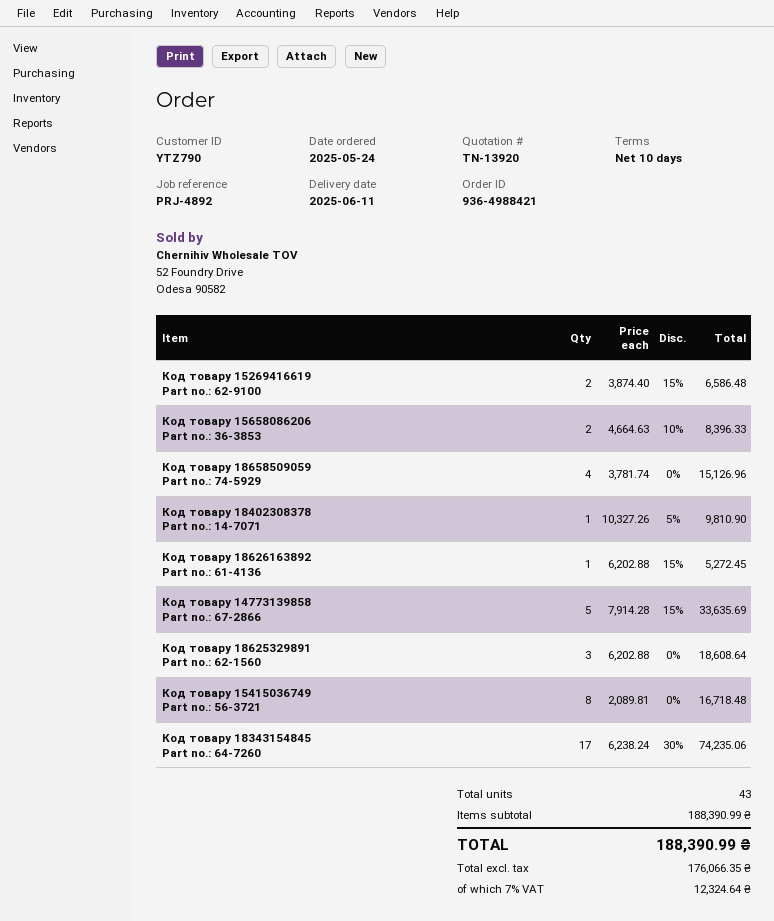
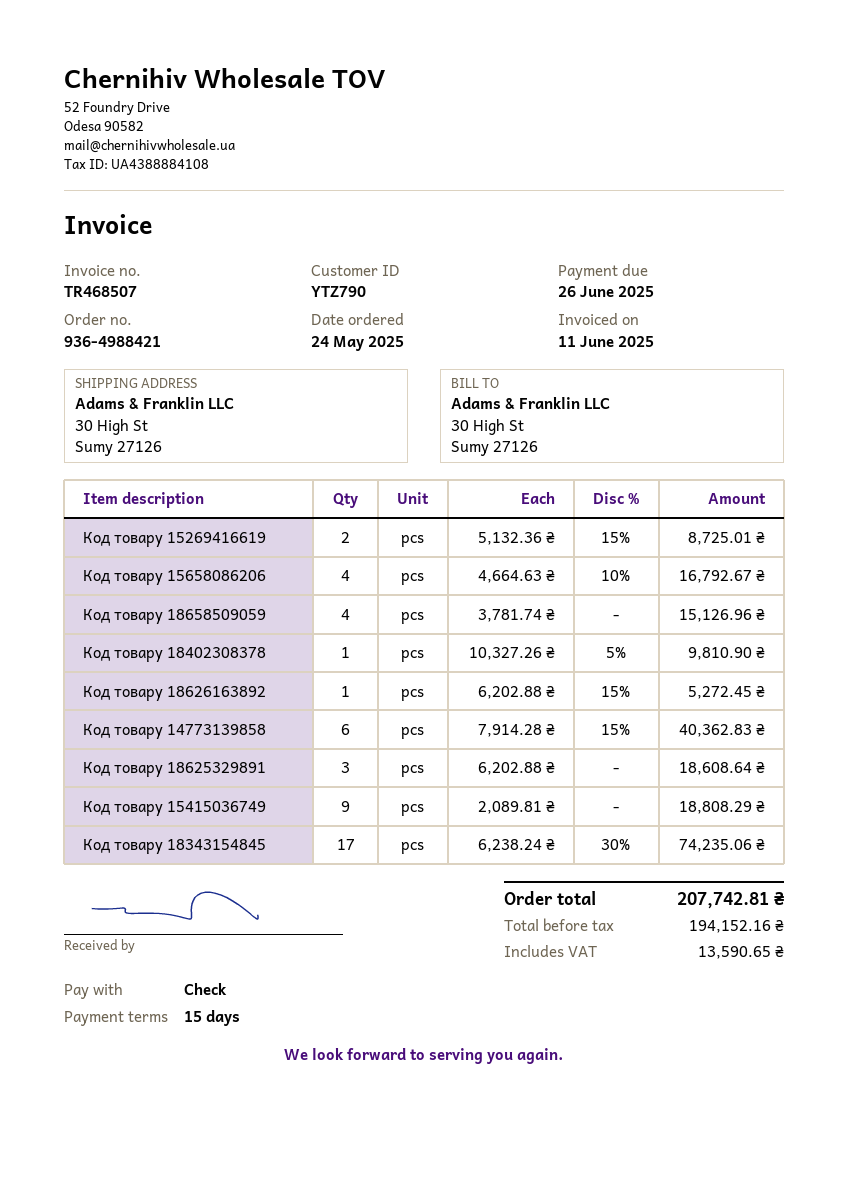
payment terms: 10 days -> 15 days
Код товару 15269416619: 2 x 3874.40 - 15% = 6586.48 -> 2 x 5132.36 - 15% = 8725.01
Код товару 15658086206: 2 x 4664.63 - 10% = 8396.33 -> 4 x 4664.63 - 10% = 16792.67
Код товару 14773139858: 5 x 7914.28 - 15% = 33635.69 -> 6 x 7914.28 - 15% = 40362.83
Код товару 15415036749: 8 x 2089.81 = 16718.48 -> 9 x 2089.81 = 18808.29
net: 176066.35 -> 194152.16
tax: 12324.64 -> 13590.65
total: 188390.99 -> 207742.81

